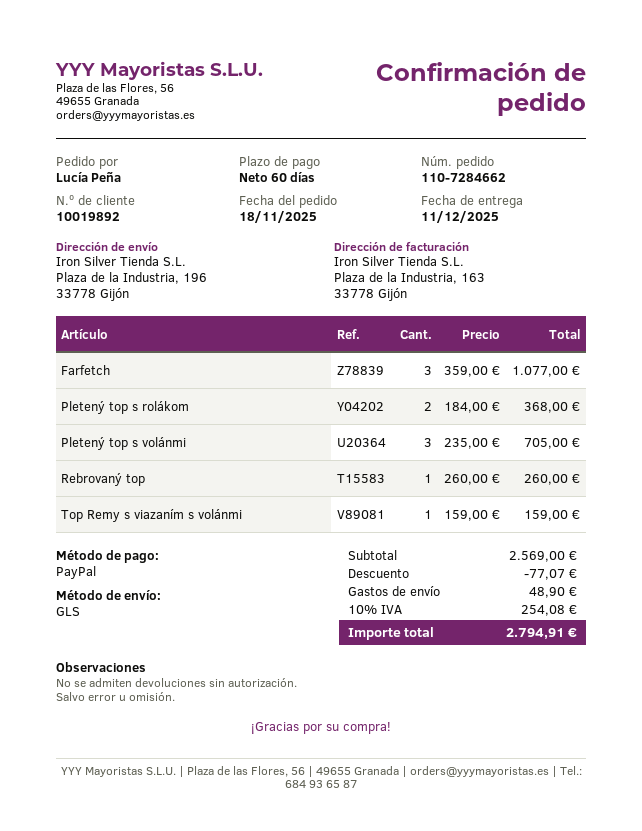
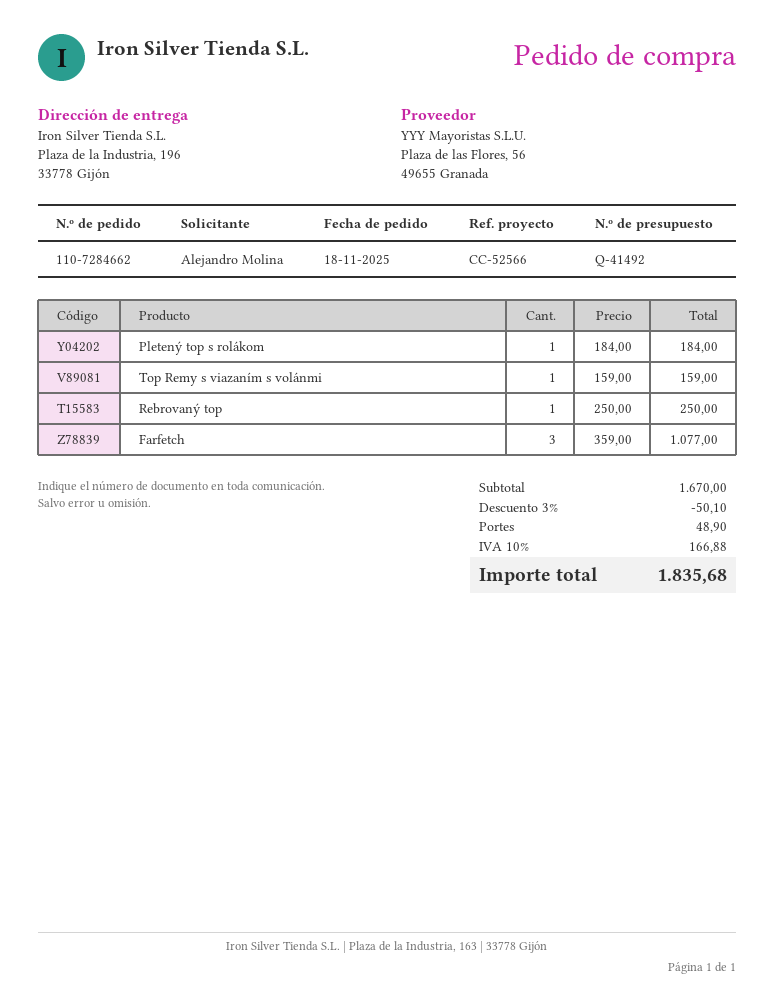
ordered by: Lucía Peña -> Alejandro Molina
Pletený top s rolákom: 2 x 184.00 = 368.00 -> 1 x 184.00 = 184.00
Pletený top s volánmi: 3 x 235.00 = 705.00 -> none
Rebrovaný top: 1 x 260.00 = 260.00 -> 1 x 250.00 = 250.00
subtotal: 2569.00 -> 1670.00
discount: 77.07 -> 50.10
tax: 10% = 254.08 -> 10% = 166.88
total: 2794.91 -> 1835.68

